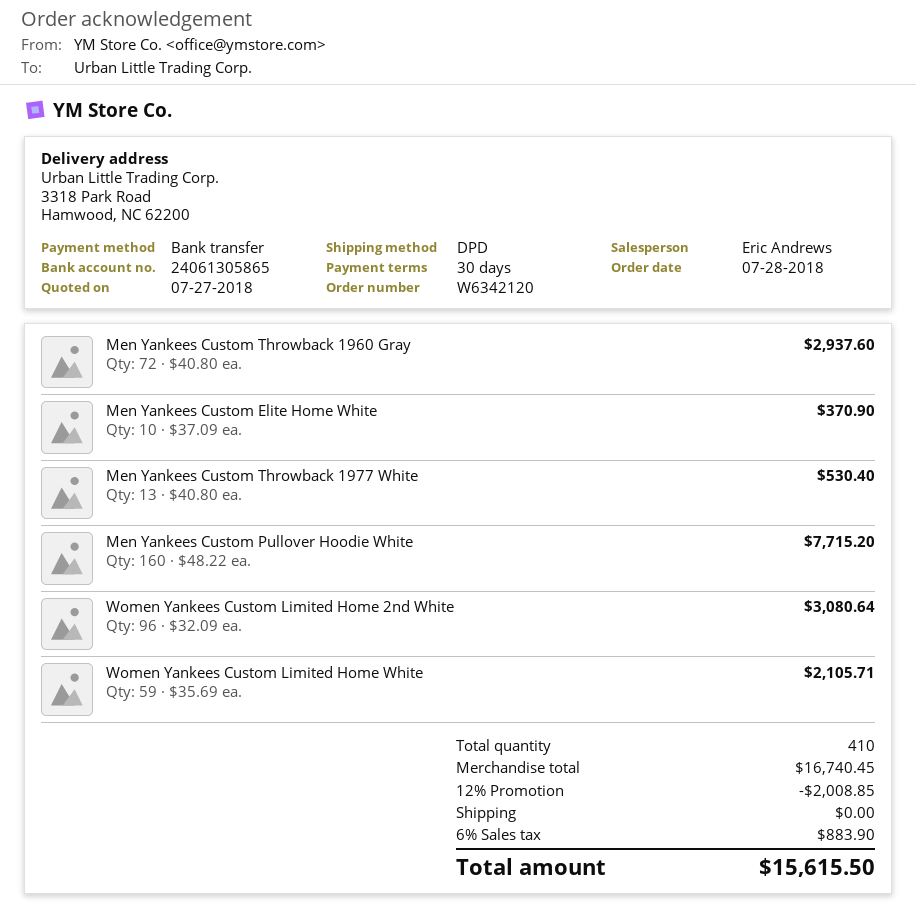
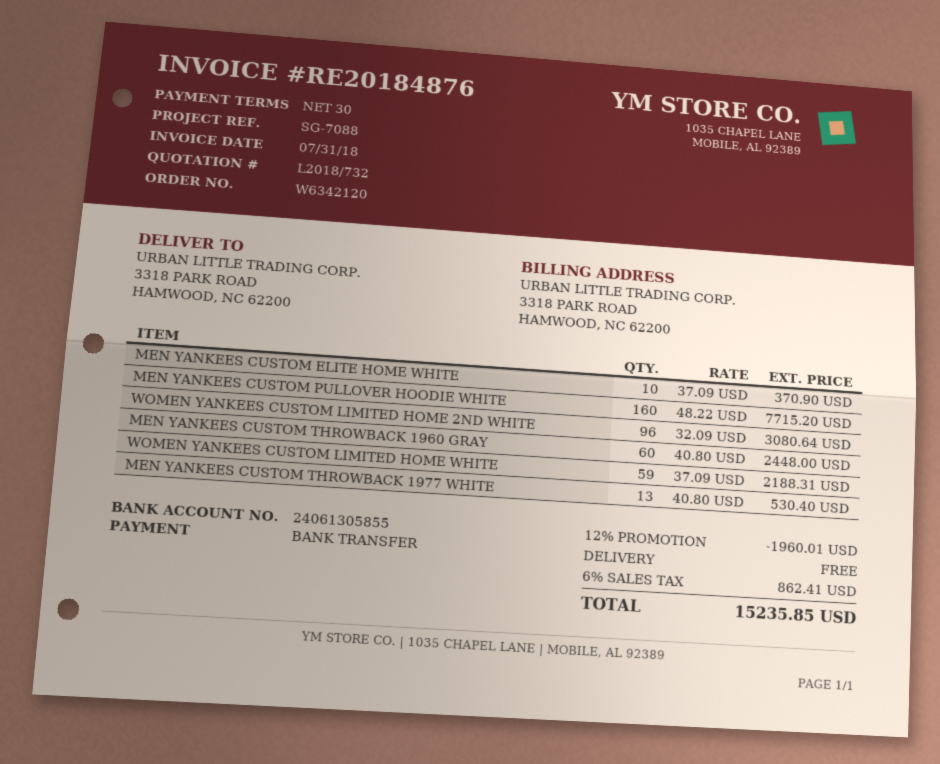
bank account: 24061305865 -> 24061305855
Men Yankees Custom Throwback 1960 Gray: 72 x 40.80 = 2937.60 -> 60 x 40.80 = 2448.00
Women Yankees Custom Limited Home White: 59 x 35.69 = 2105.71 -> 59 x 37.09 = 2188.31
discount: 12% = 2008.85 -> 12% = 1960.01
tax: 6% = 883.90 -> 6% = 862.41
total: 15615.50 -> 15235.85

